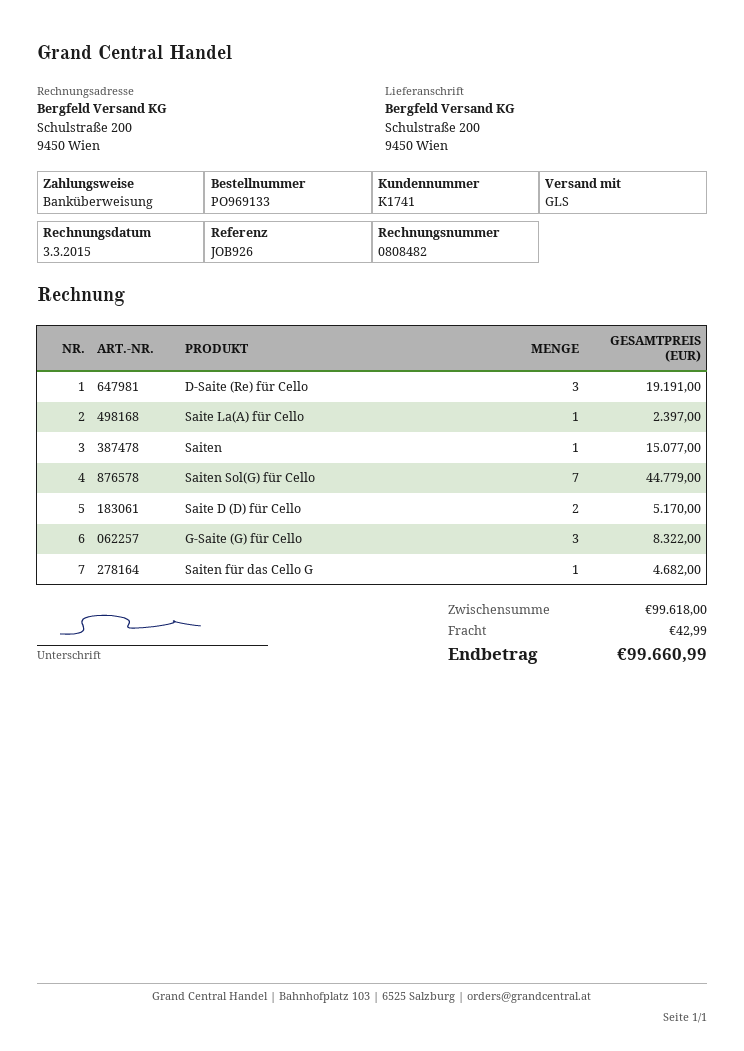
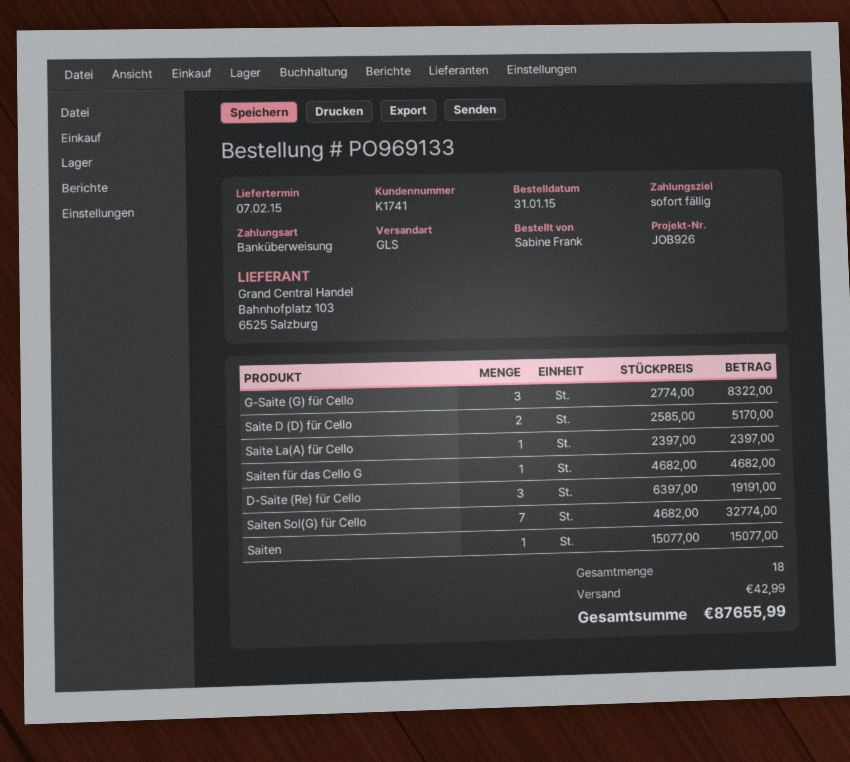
Saiten Sol(G) für Cello: 7 for 44779.00 -> 7 for 32774.00
total: 99660.99 -> 87655.99

